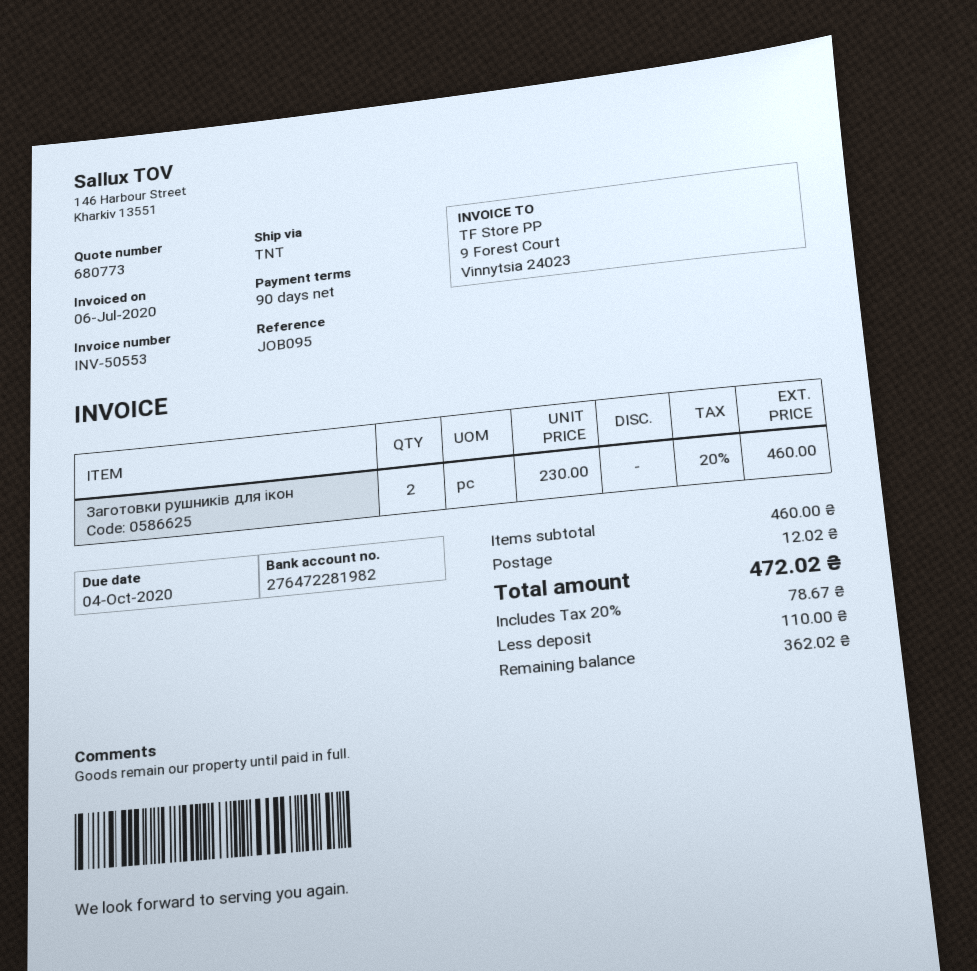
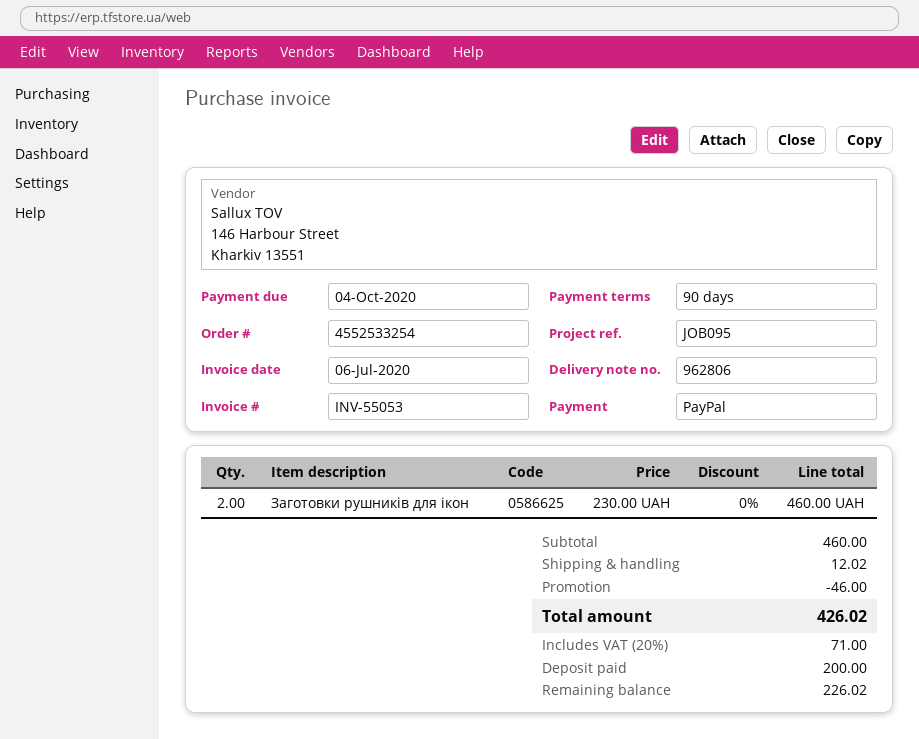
invoice number: INV-50553 -> INV-55053
discount: none -> 46.00
tax: 20% = 78.67 -> 20% = 71.00
total: 472.02 -> 426.02
deposit: 110.00 -> 200.00
balance: 362.02 -> 226.02

